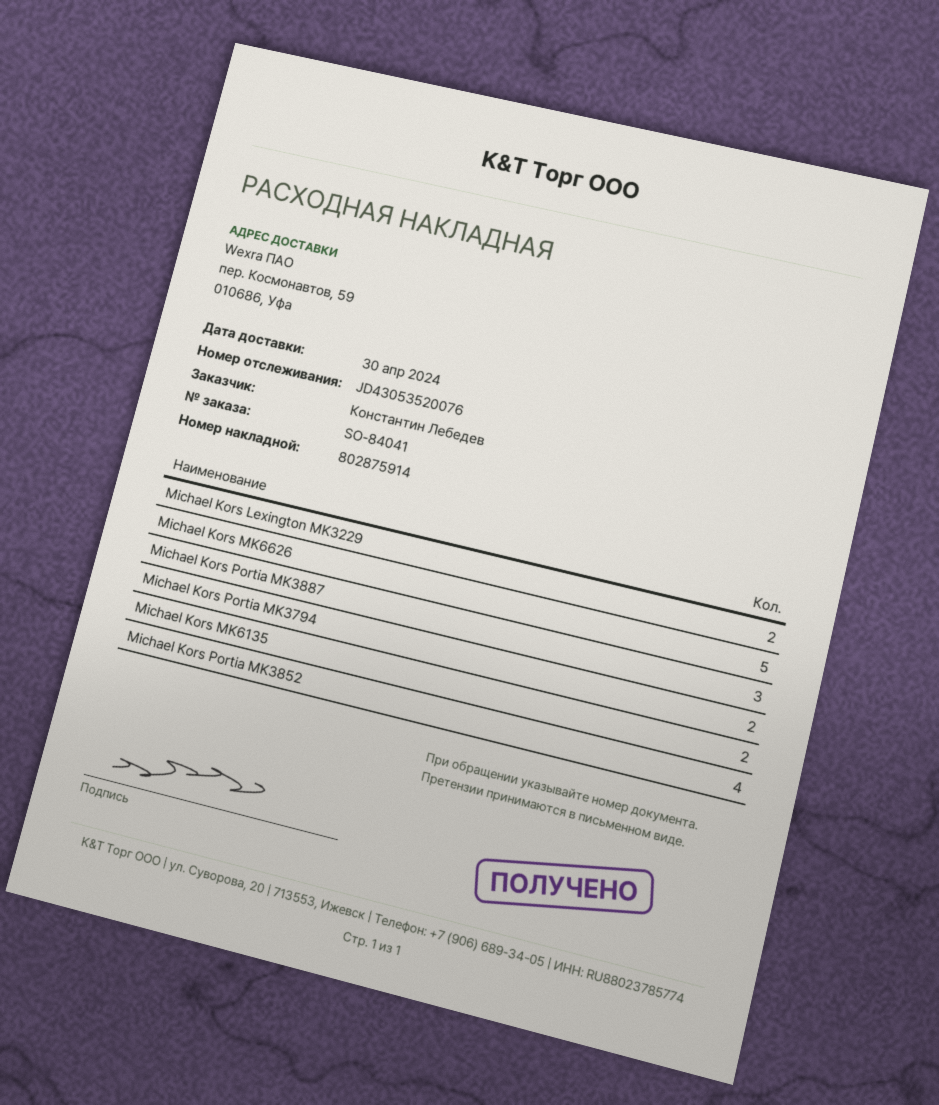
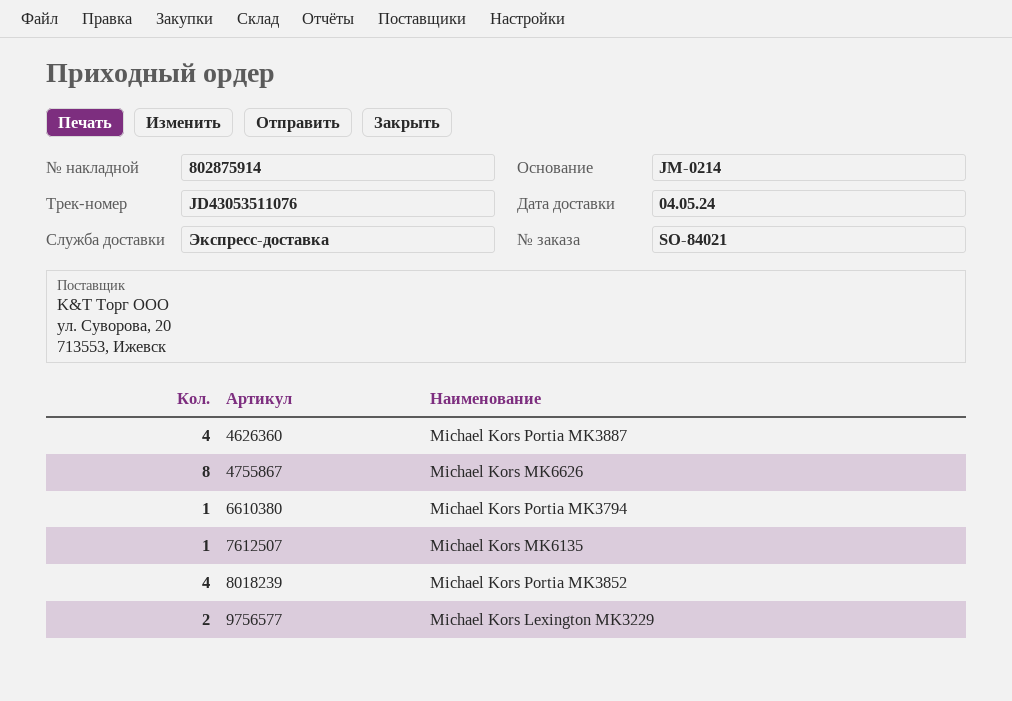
order number: SO-84041 -> SO-84021
delivery date: 2024-04-30 -> 2024-05-04
tracking number: JD43053520076 -> JD43053511076
Michael Kors MK6626: 5 -> 8
Michael Kors Portia MK3887: 3 -> 4
Michael Kors Portia MK3794: 2 -> 1
Michael Kors MK6135: 2 -> 1

